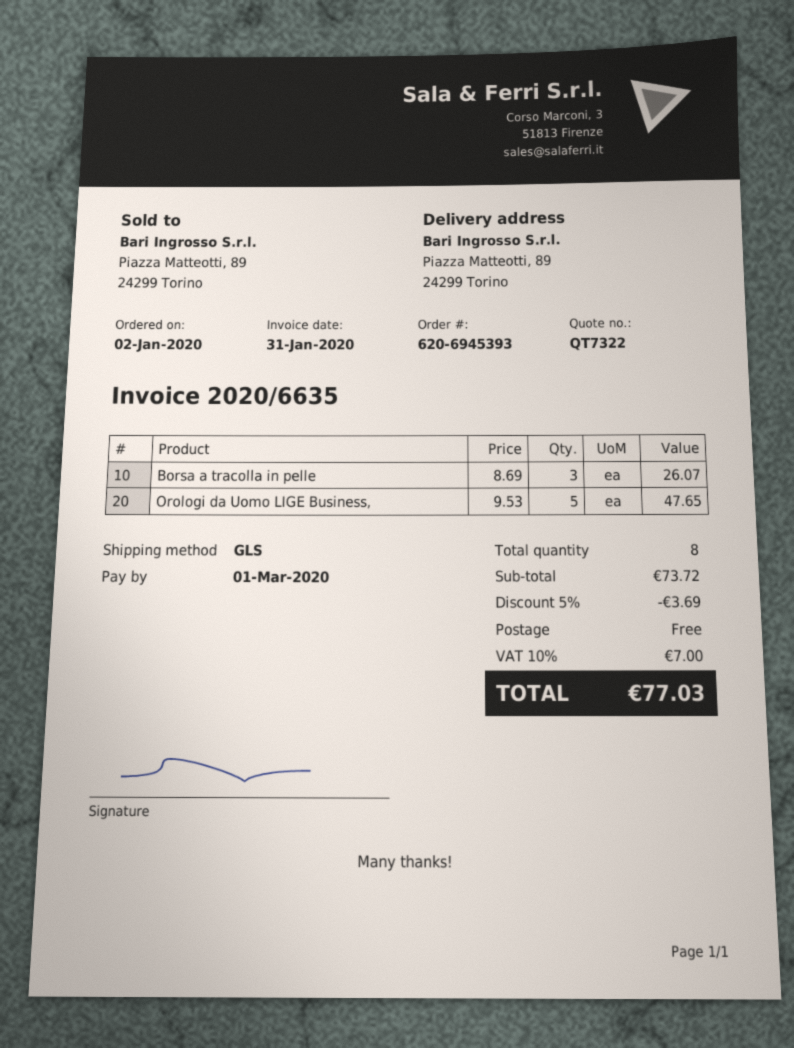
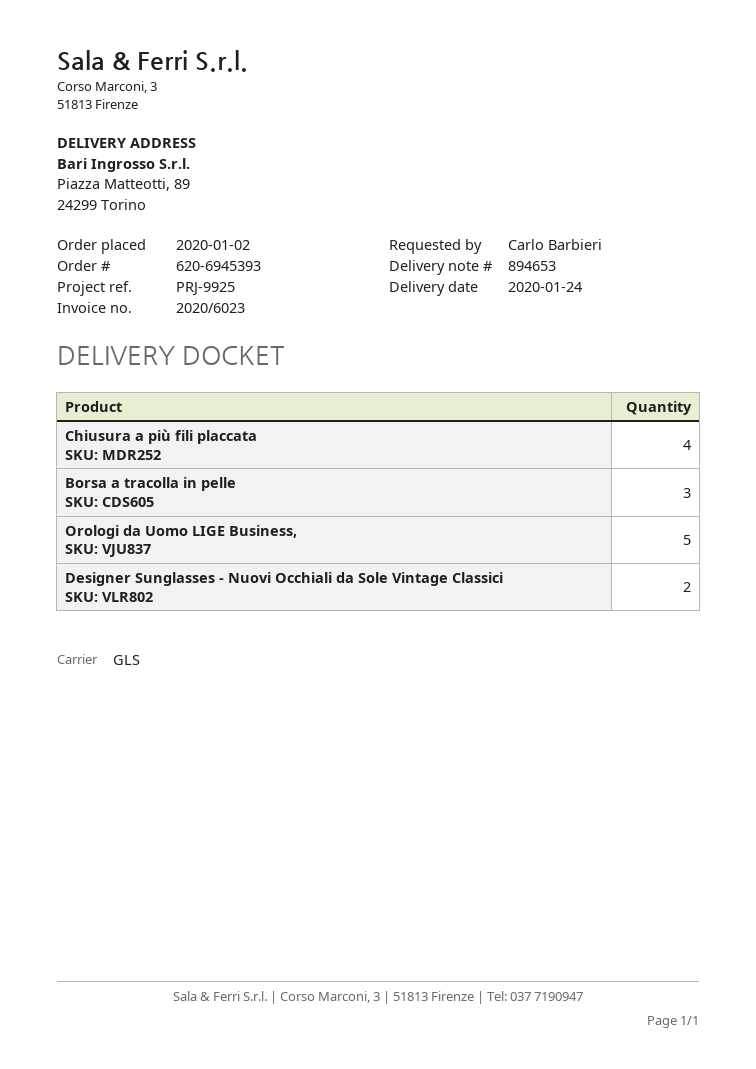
invoice number: 2020/6635 -> 2020/6023
Chiusura a più fili placcata: none -> 4
Designer Sunglasses - Nuovi Occhiali da Sole Vintage Classici: none -> 2

